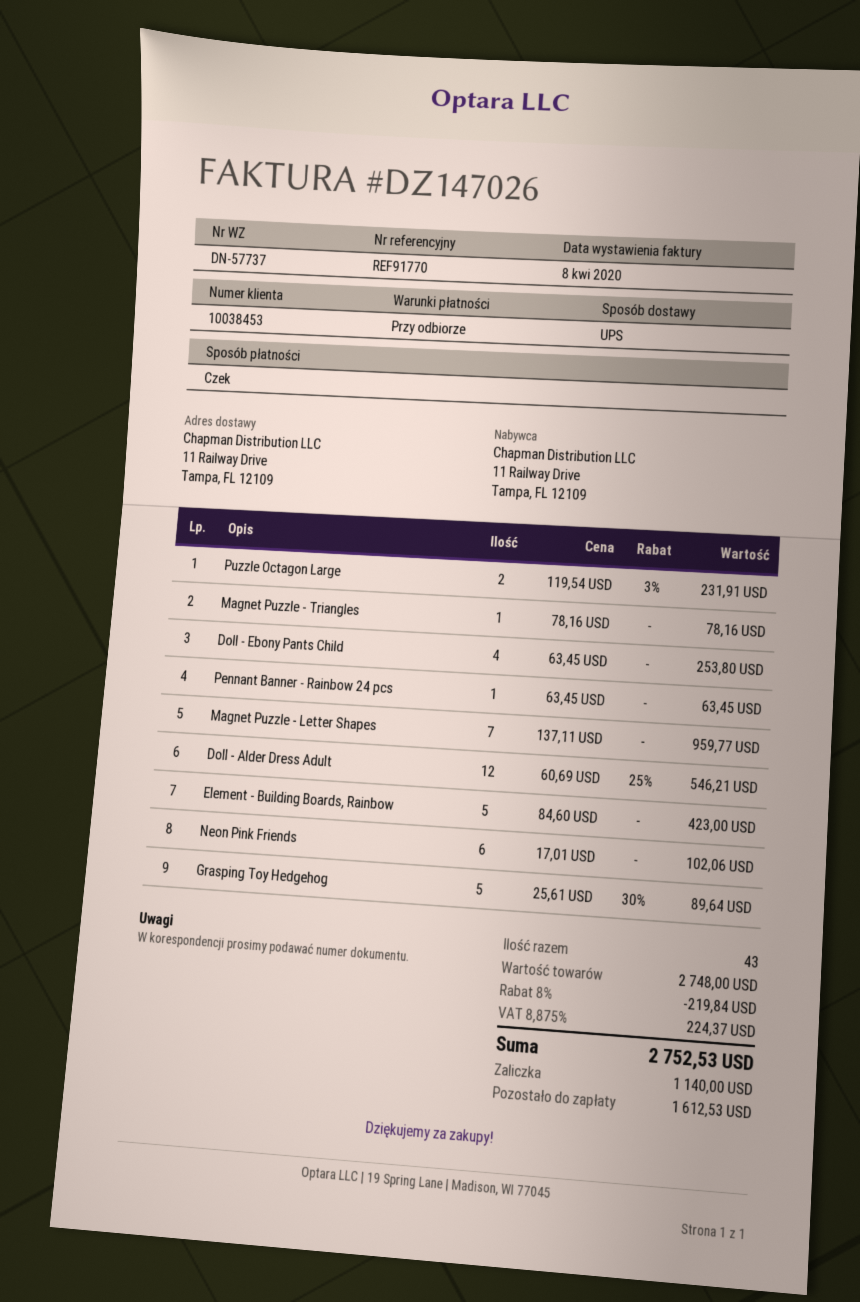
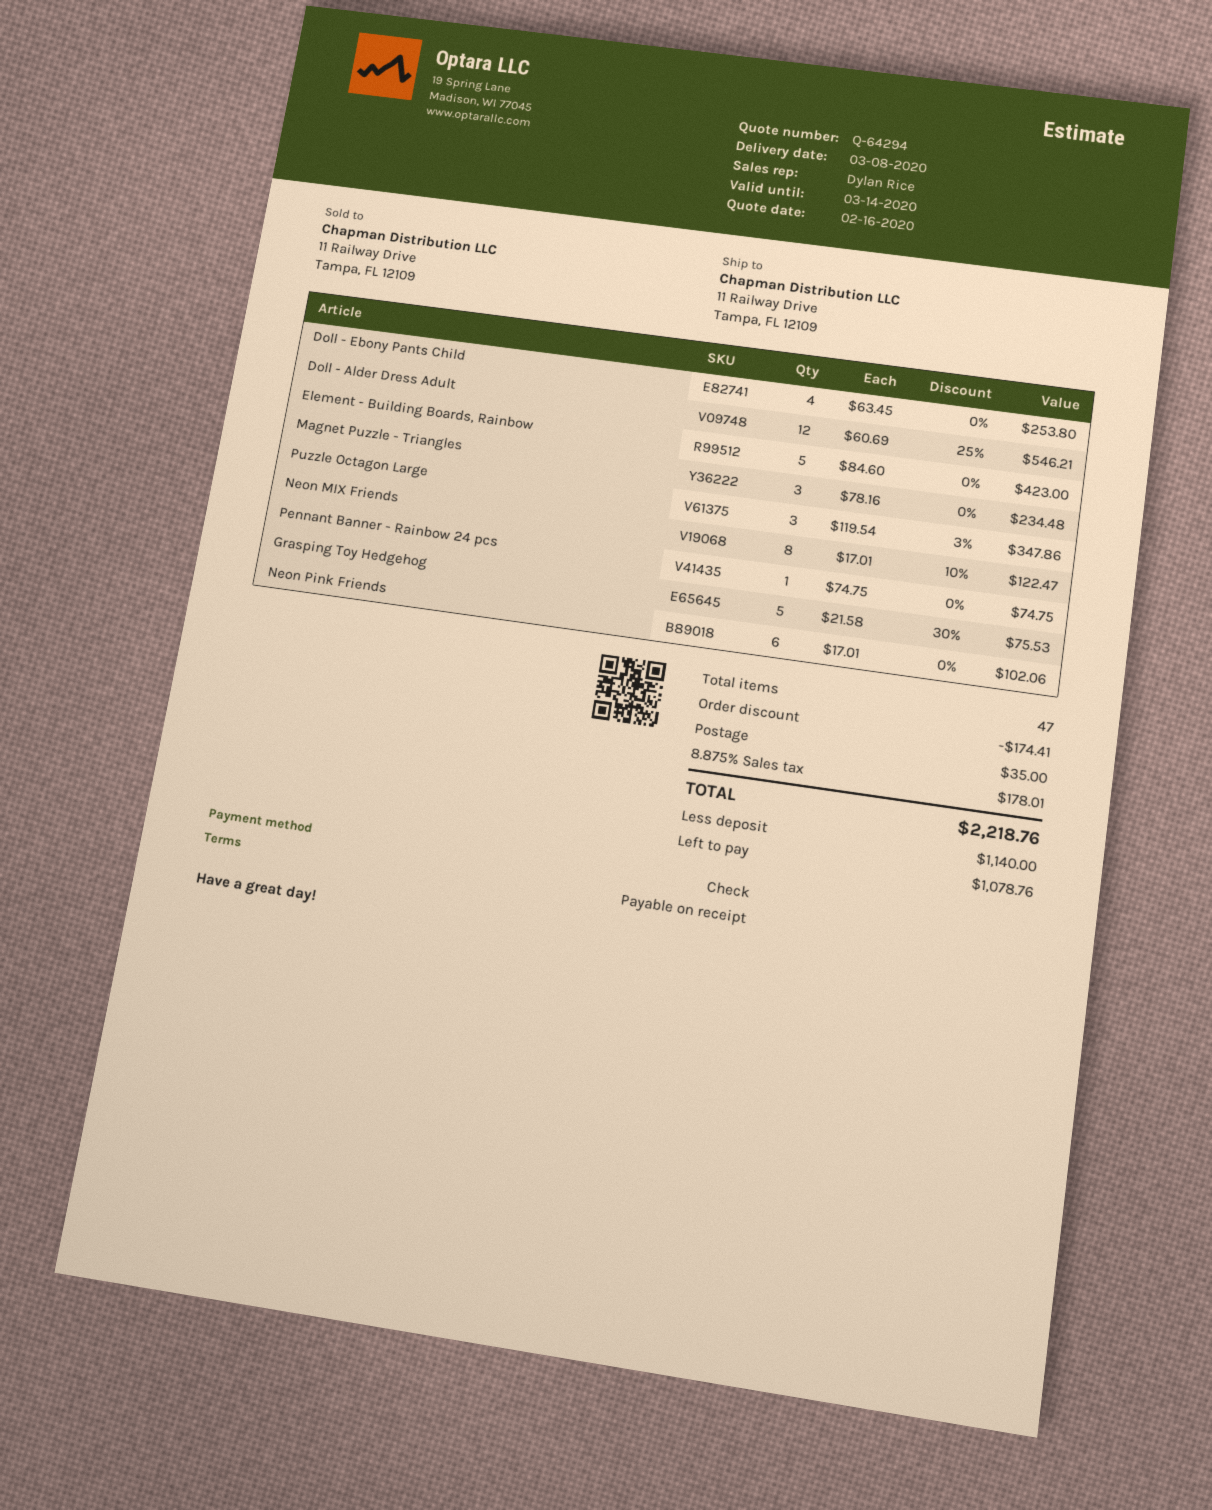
Puzzle Octagon Large: 2 x 119.54 - 3% = 231.91 -> 3 x 119.54 - 3% = 347.86
Magnet Puzzle - Triangles: 1 x 78.16 = 78.16 -> 3 x 78.16 = 234.48
Pennant Banner - Rainbow 24 pcs: 1 x 63.45 = 63.45 -> 1 x 74.75 = 74.75
Magnet Puzzle - Letter Shapes: 7 x 137.11 = 959.77 -> none
Grasping Toy Hedgehog: 5 x 25.61 - 30% = 89.64 -> 5 x 21.58 - 30% = 75.53
Neon MIX Friends: none -> 8 x 17.01 - 10% = 122.47
total quantity: 43 -> 47
discount: 219.84 -> 174.41
shipping: none -> 35.00
tax: 8.875% = 224.37 -> 8.875% = 178.01
total: 2752.53 -> 2218.76
balance: 1612.53 -> 1078.76

